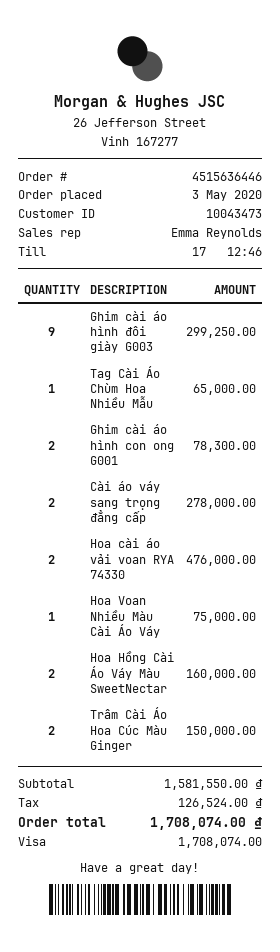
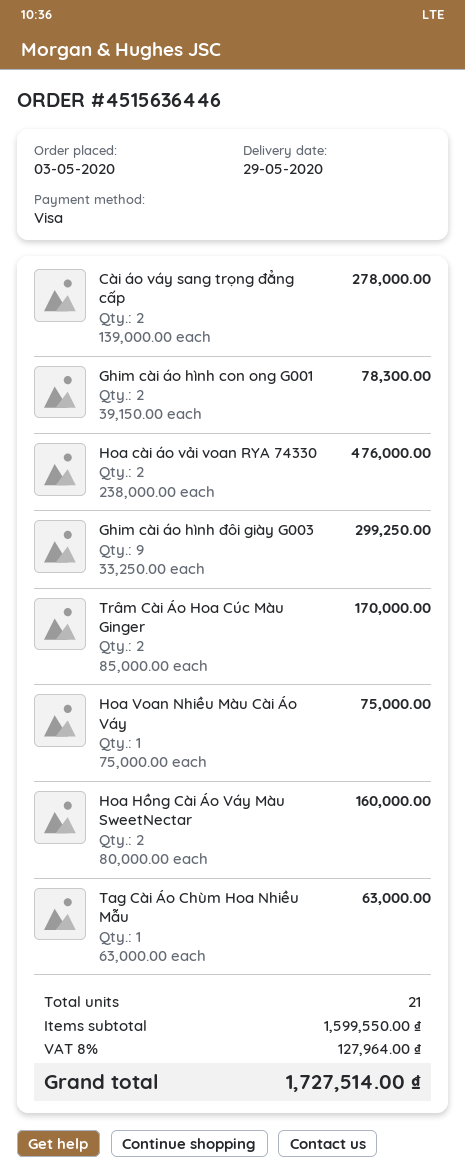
Tag Cài Áo Chùm Hoa Nhiều Mẫu: 1 for 65000.00 -> 1 for 63000.00
Trâm Cài Áo Hoa Cúc Màu Ginger: 2 for 150000.00 -> 2 for 170000.00
subtotal: 1581550.00 -> 1599550.00
tax: 126524.00 -> 127964.00
total: 1708074.00 -> 1727514.00

